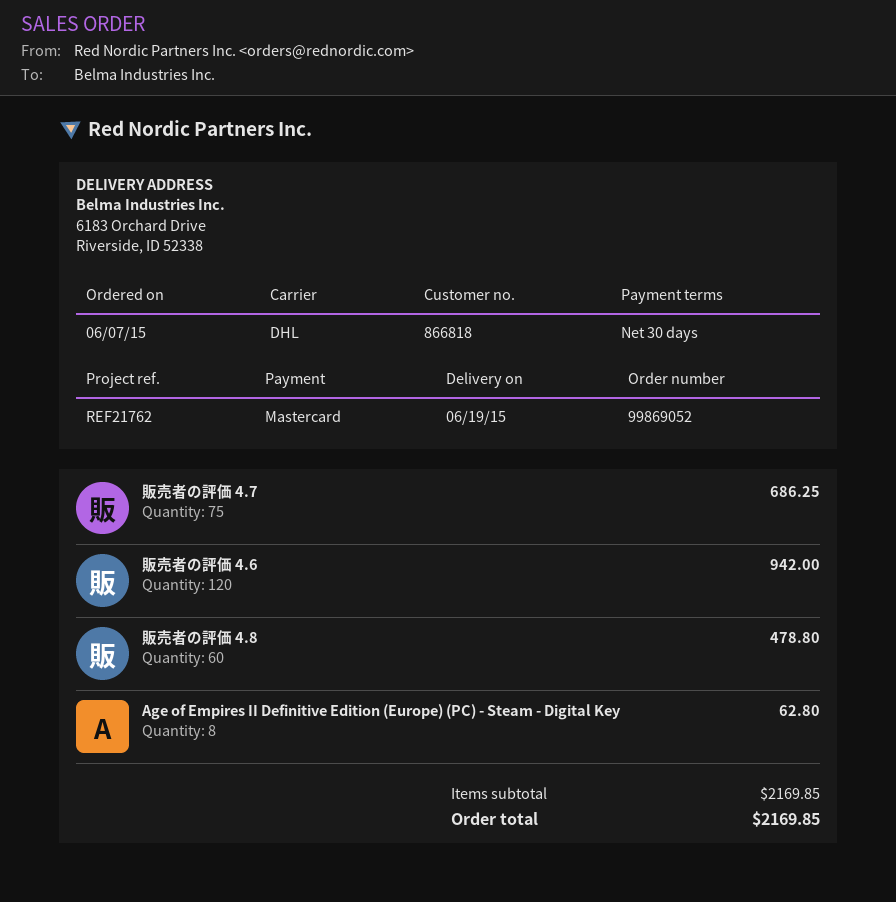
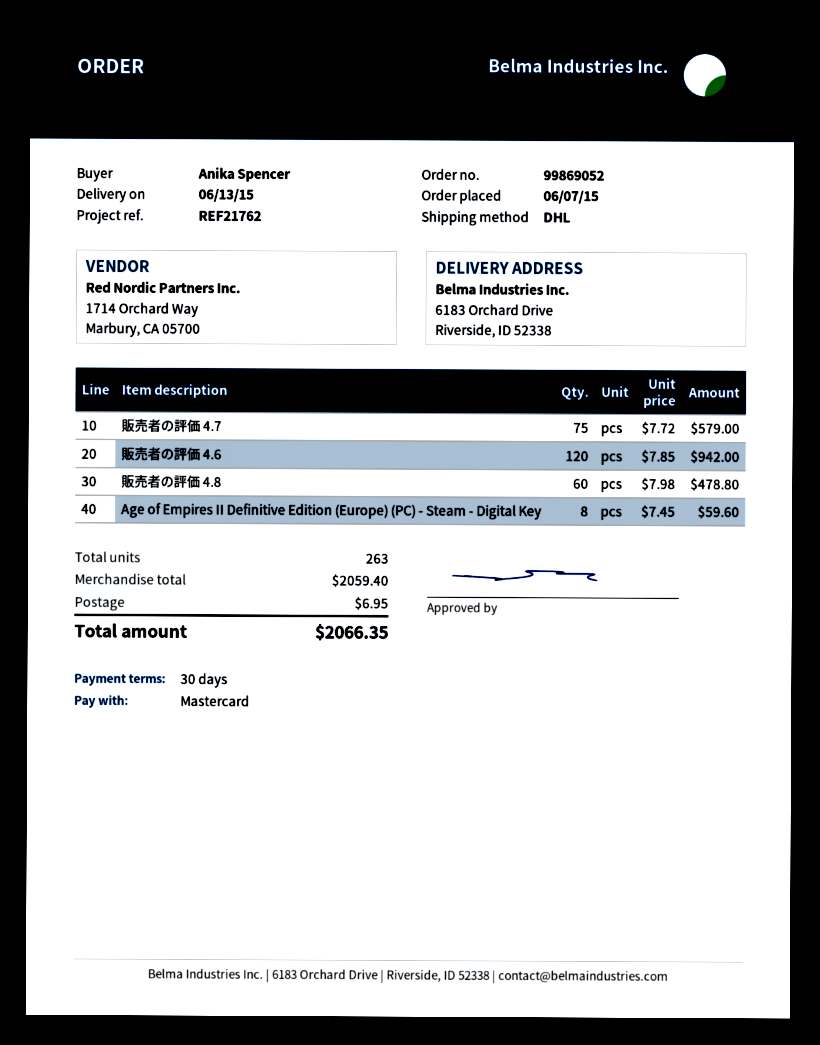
delivery date: 2015-06-19 -> 2015-06-13
販売者の評価 4.7: 75 for 686.25 -> 75 for 579.00
Age of Empires II Definitive Edition (Europe) (PC) - Steam - Digital Key: 8 for 62.80 -> 8 for 59.60
subtotal: 2169.85 -> 2059.40
shipping: none -> 6.95
total: 2169.85 -> 2066.35

